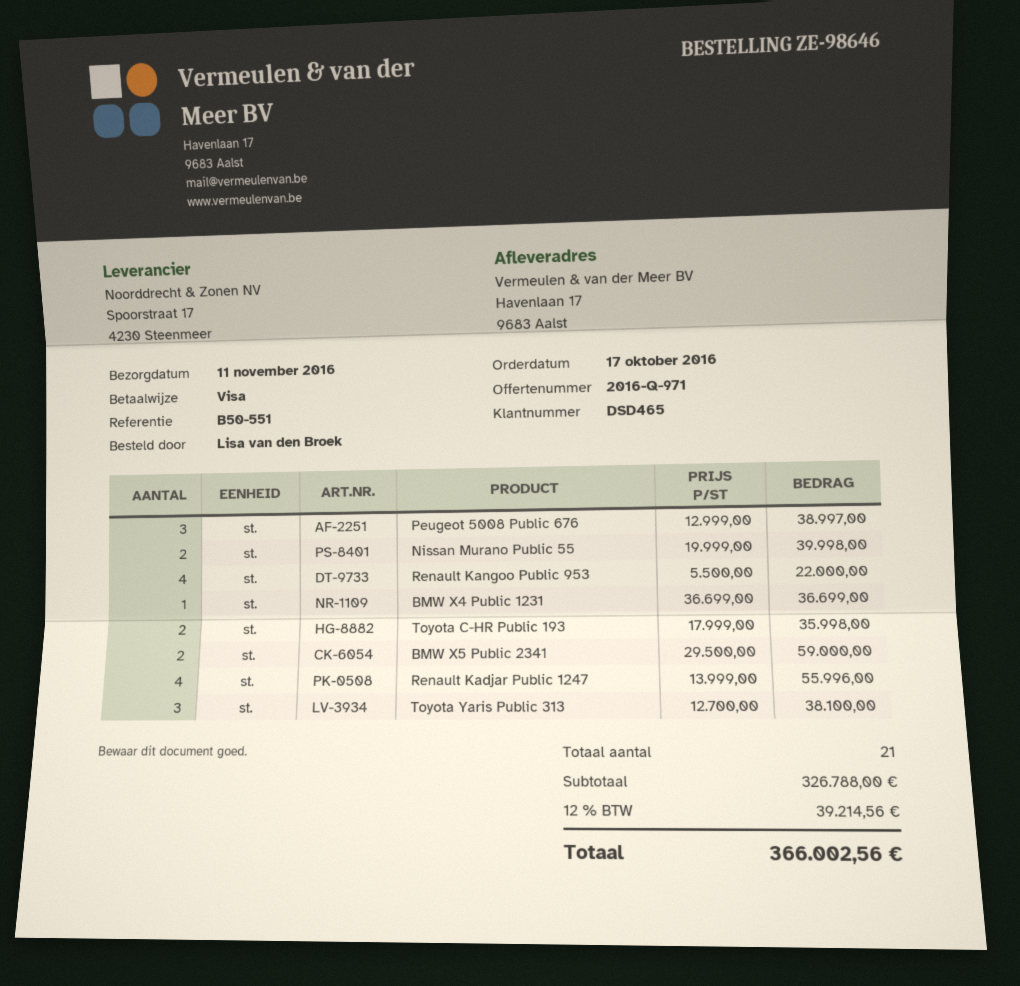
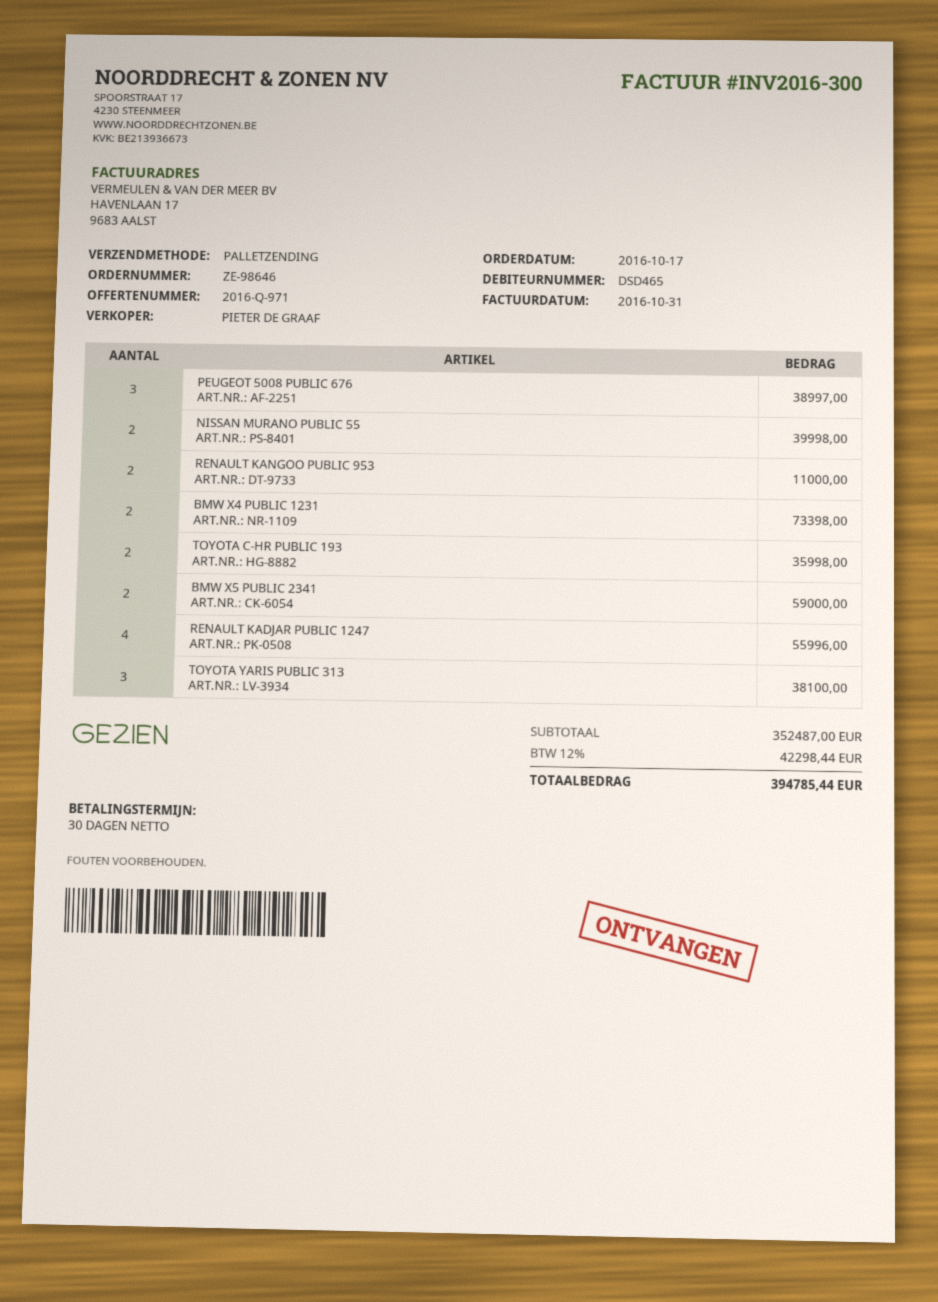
Renault Kangoo Public 953: 4 for 22000.00 -> 2 for 11000.00
BMW X4 Public 1231: 1 for 36699.00 -> 2 for 73398.00
subtotal: 326788.00 -> 352487.00
tax: 12% = 39214.56 -> 12% = 42298.44
total: 366002.56 -> 394785.44

